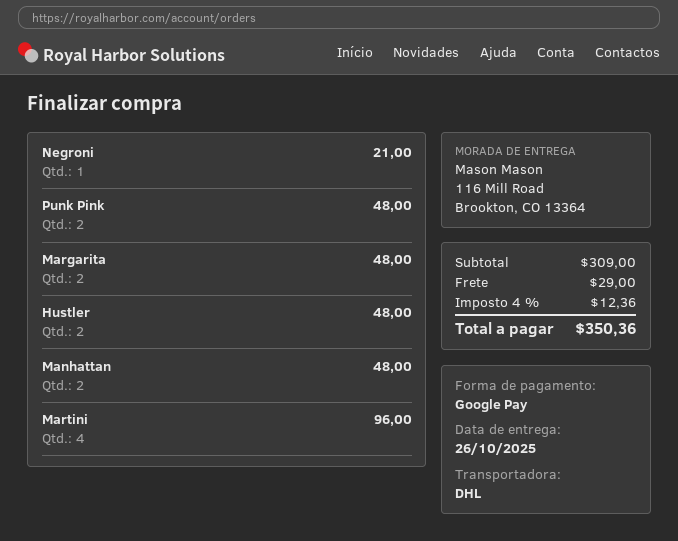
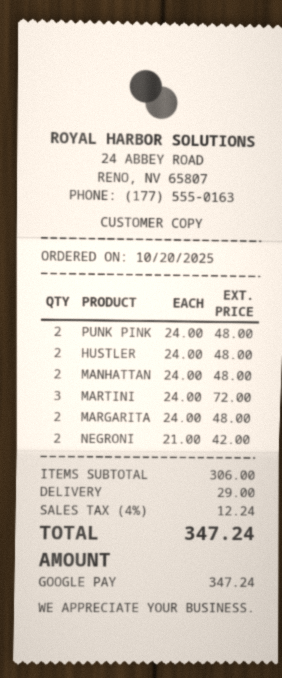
Negroni: 1 for 21.00 -> 2 for 42.00
Martini: 4 for 96.00 -> 3 for 72.00
subtotal: 309.00 -> 306.00
tax: 4% = 12.36 -> 4% = 12.24
total: 350.36 -> 347.24

